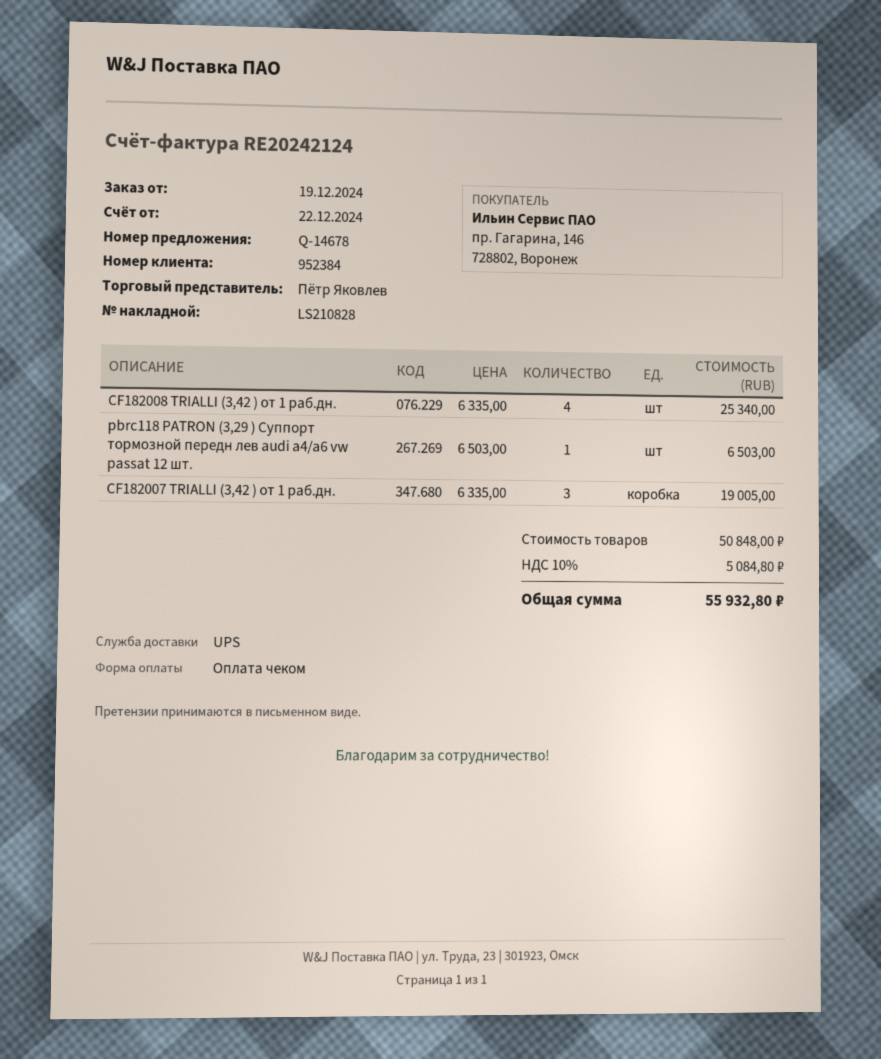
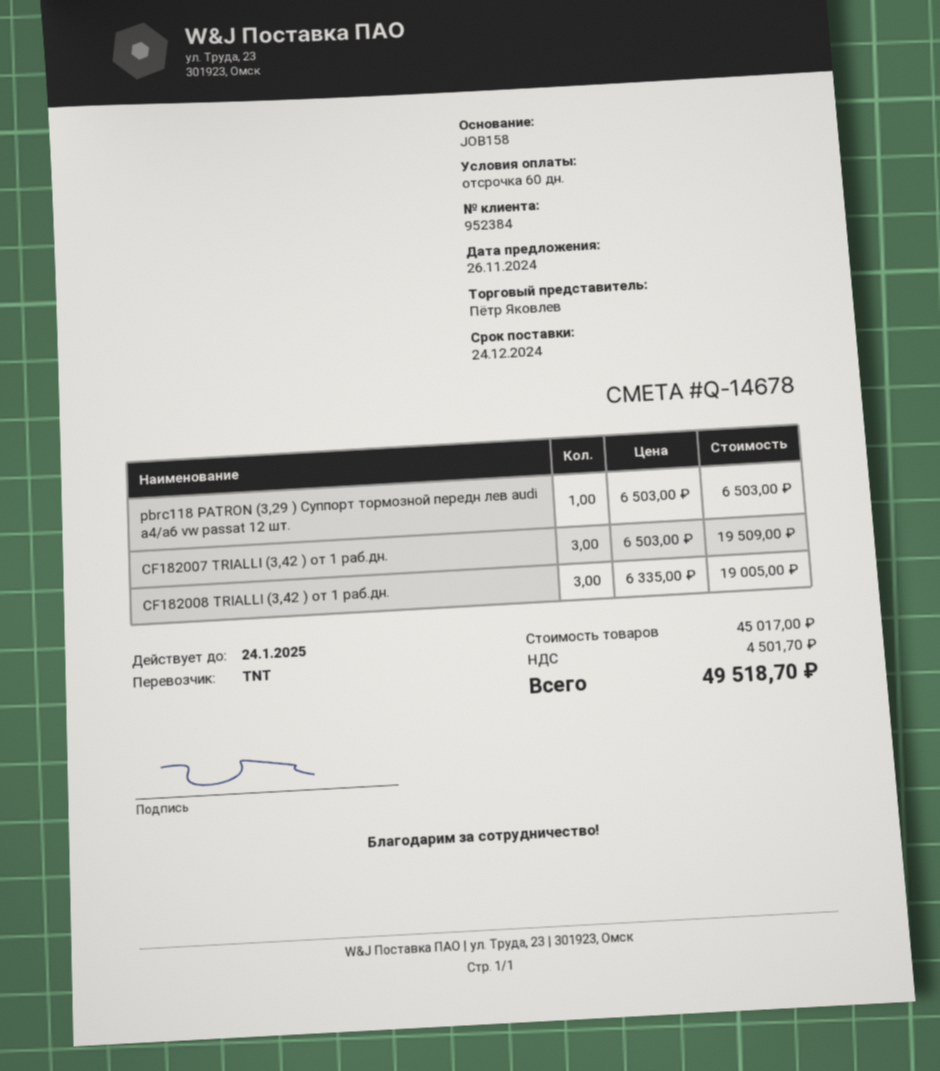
shipping method: UPS -> TNT
CF182008 TRIALLI (3,42 ) от 1 раб.дн.: 4 x 6335.00 = 25340.00 -> 3 x 6335.00 = 19005.00
CF182007 TRIALLI (3,42 ) от 1 раб.дн.: 3 x 6335.00 = 19005.00 -> 3 x 6503.00 = 19509.00
subtotal: 50848.00 -> 45017.00
tax: 5084.80 -> 4501.70
total: 55932.80 -> 49518.70

